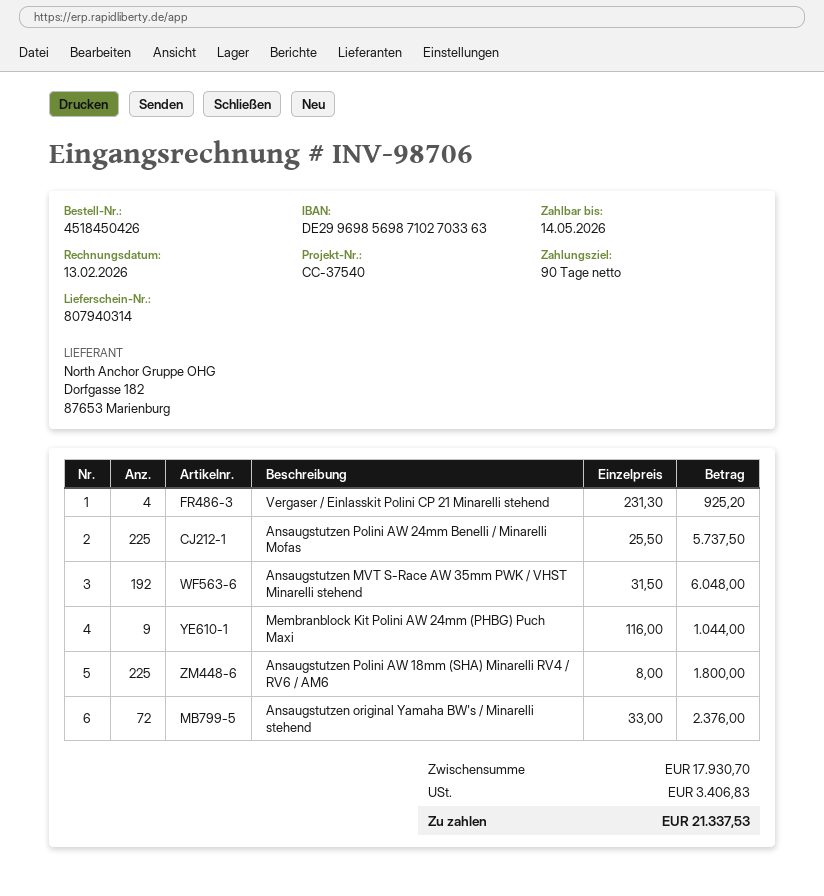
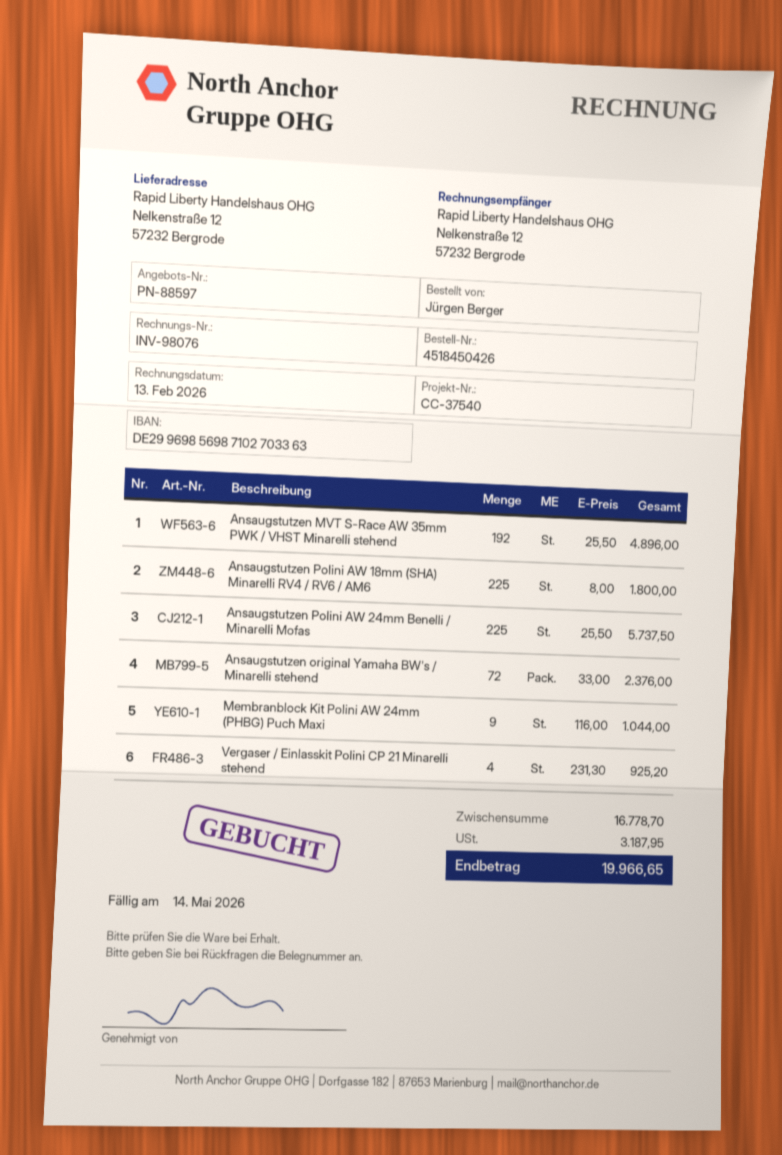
invoice number: INV-98706 -> INV-98076
Ansaugstutzen MVT S-Race AW 35mm PWK / VHST Minarelli stehend: 192 x 31.50 = 6048.00 -> 192 x 25.50 = 4896.00
subtotal: 17930.70 -> 16778.70
tax: 3406.83 -> 3187.95
total: 21337.53 -> 19966.65

